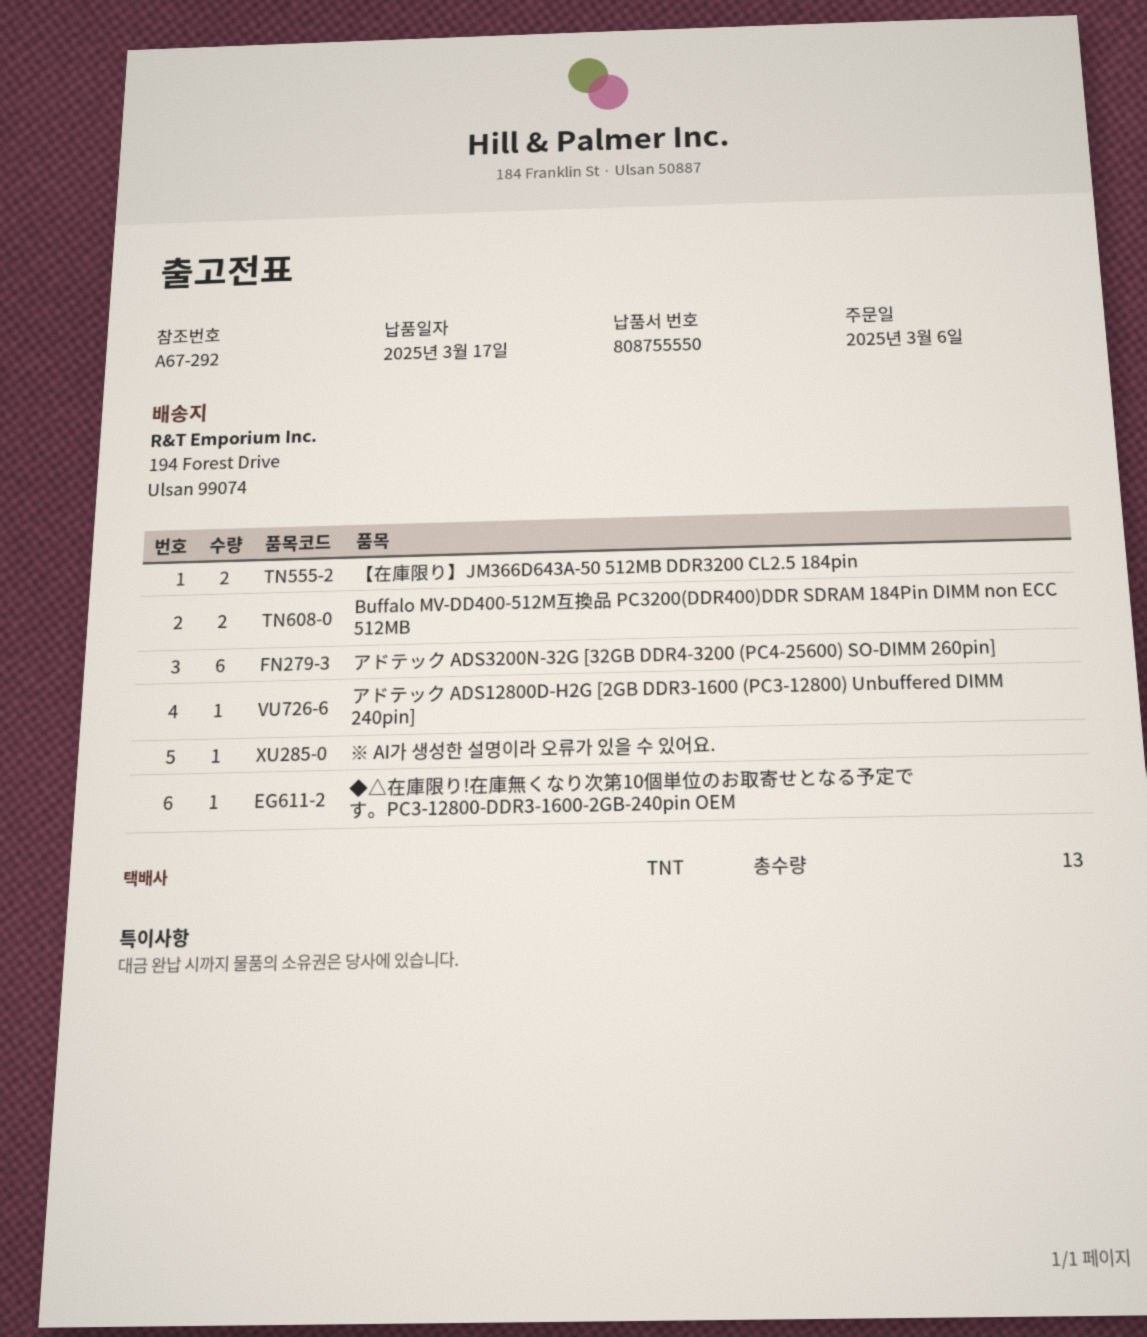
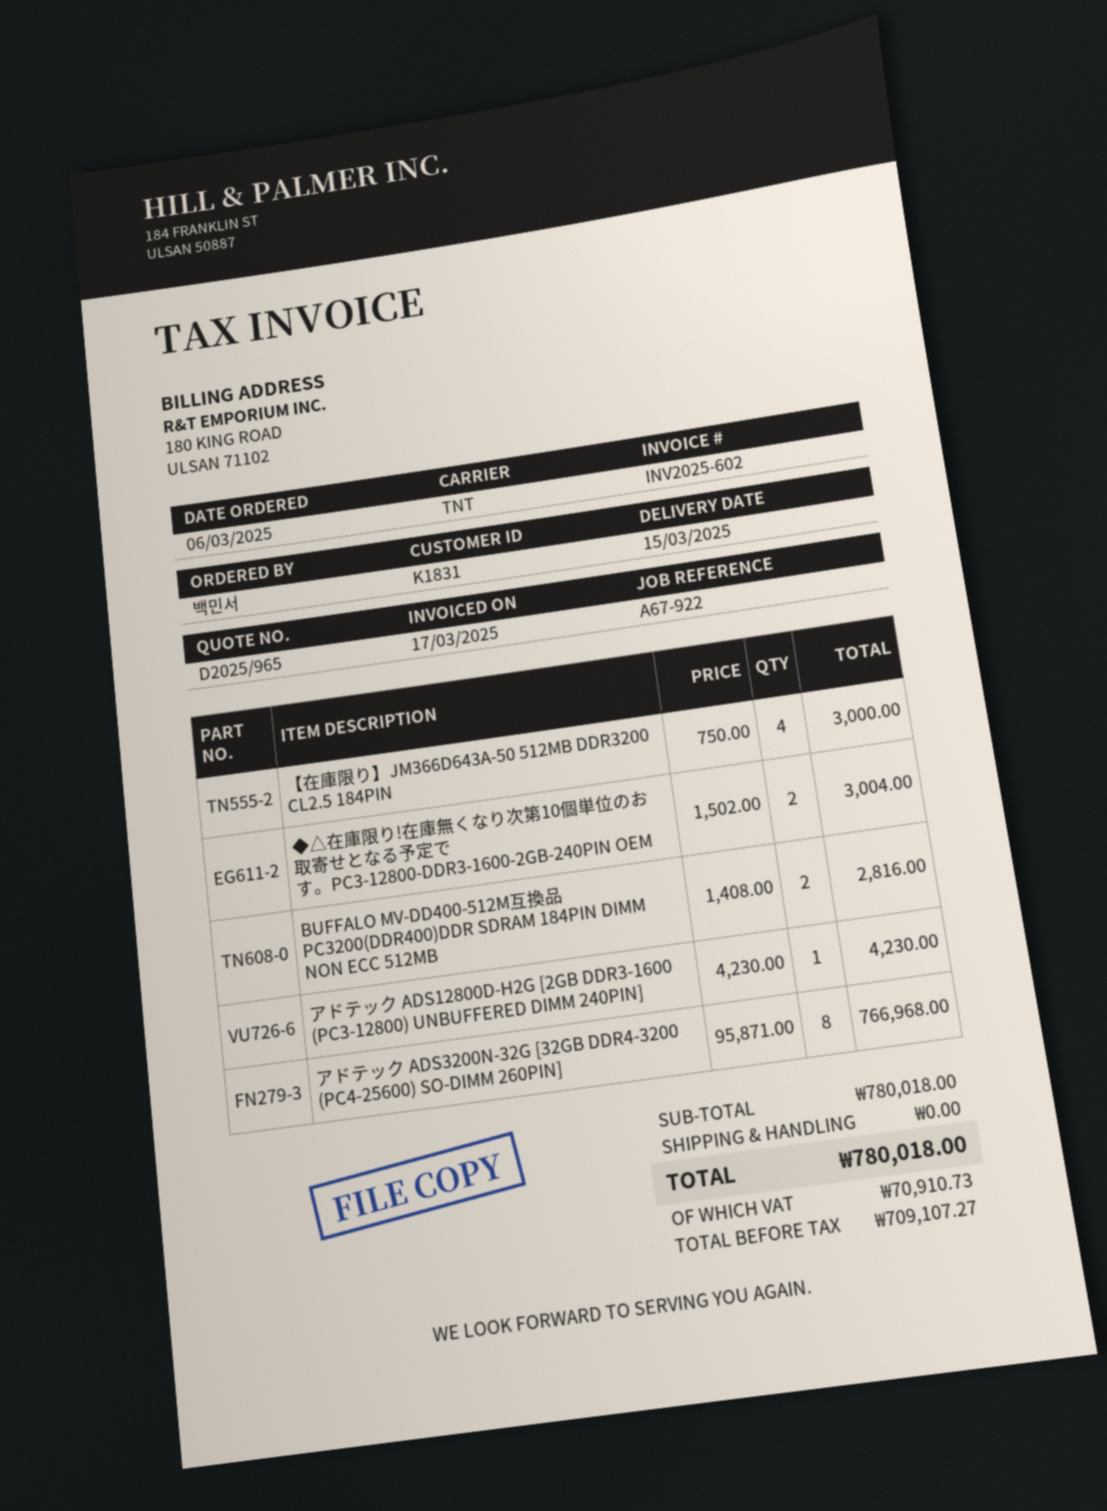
delivery date: 2025-03-17 -> 2025-03-15
reference: A67-292 -> A67-922
【在庫限り】JM366D643A-50 512MB DDR3200 CL2.5 184pin: 2 -> 4
アドテック ADS3200N-32G [32GB DDR4-3200 (PC4-25600) SO-DIMM 260pin]: 6 -> 8
※ AI가 생성한 설명이라 오류가 있을 수 있어요.: 1 -> none
◆△在庫限り!在庫無くなり次第10個単位のお取寄せとなる予定です。PC3-12800-DDR3-1600-2GB-240pin OEM: 1 -> 2

